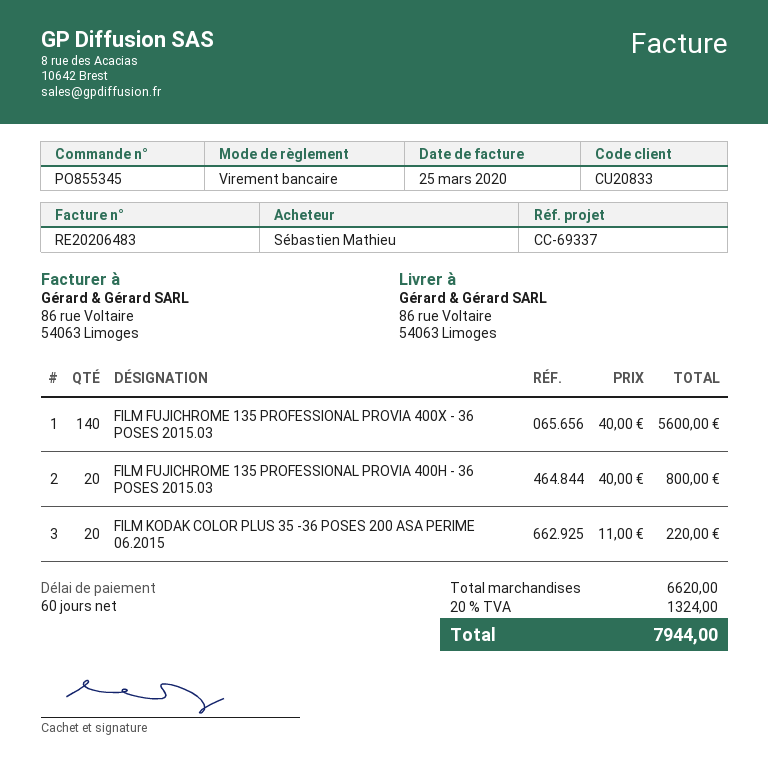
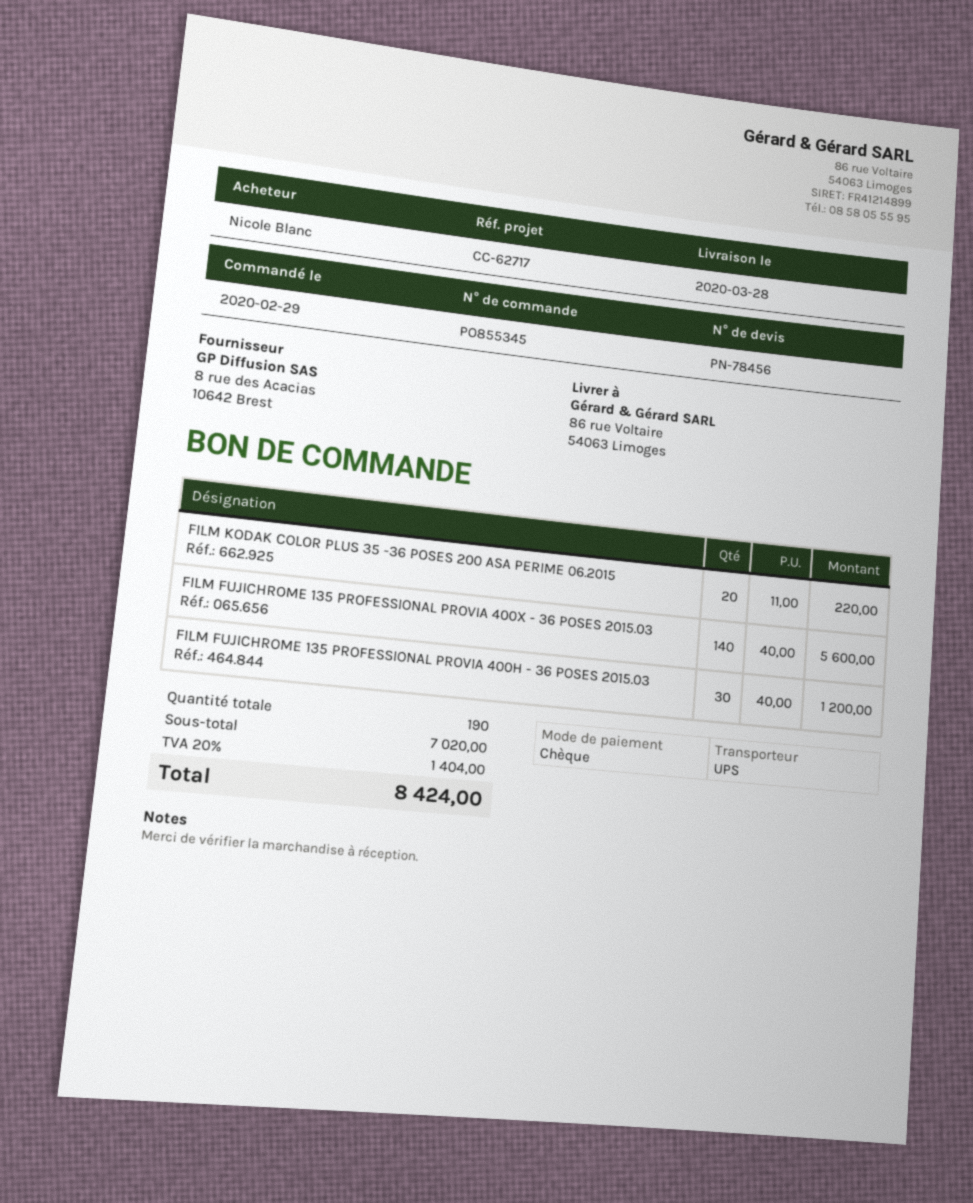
reference: CC-69337 -> CC-62717
ordered by: Sébastien Mathieu -> Nicole Blanc
payment method: bank transfer -> cheque
FILM FUJICHROME 135 PROFESSIONAL PROVIA 400H - 36 POSES 2015.03: 20 x 40.00 = 800.00 -> 30 x 40.00 = 1200.00
subtotal: 6620.00 -> 7020.00
tax: 20% = 1324.00 -> 20% = 1404.00
total: 7944.00 -> 8424.00

